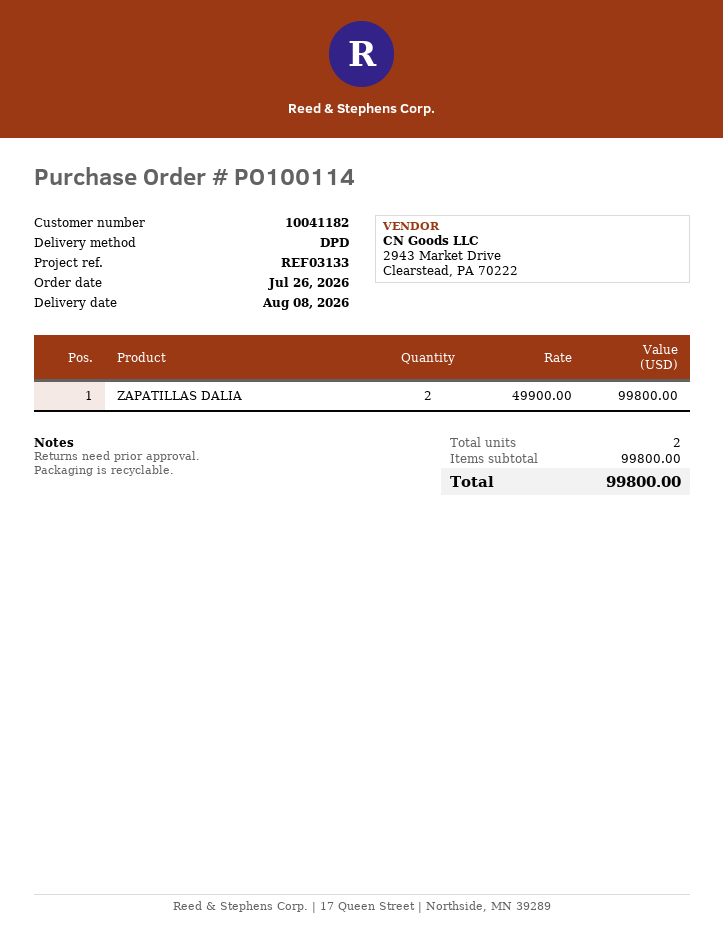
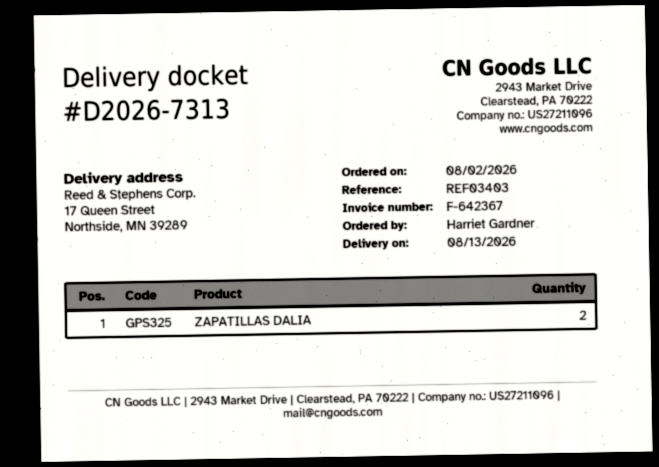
order date: 2026-07-26 -> 2026-08-02
delivery date: 2026-08-08 -> 2026-08-13
reference: REF03133 -> REF03403

